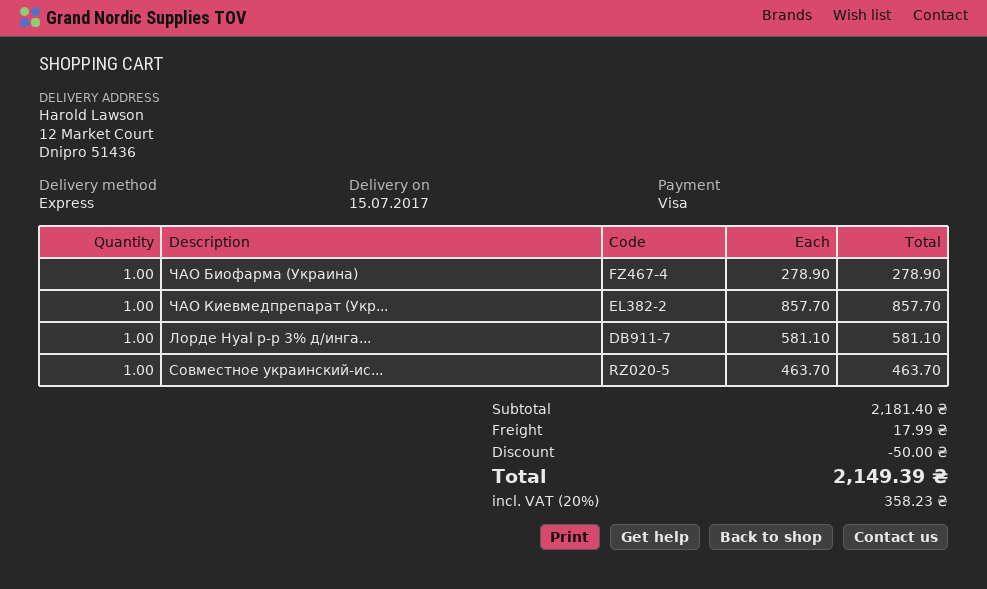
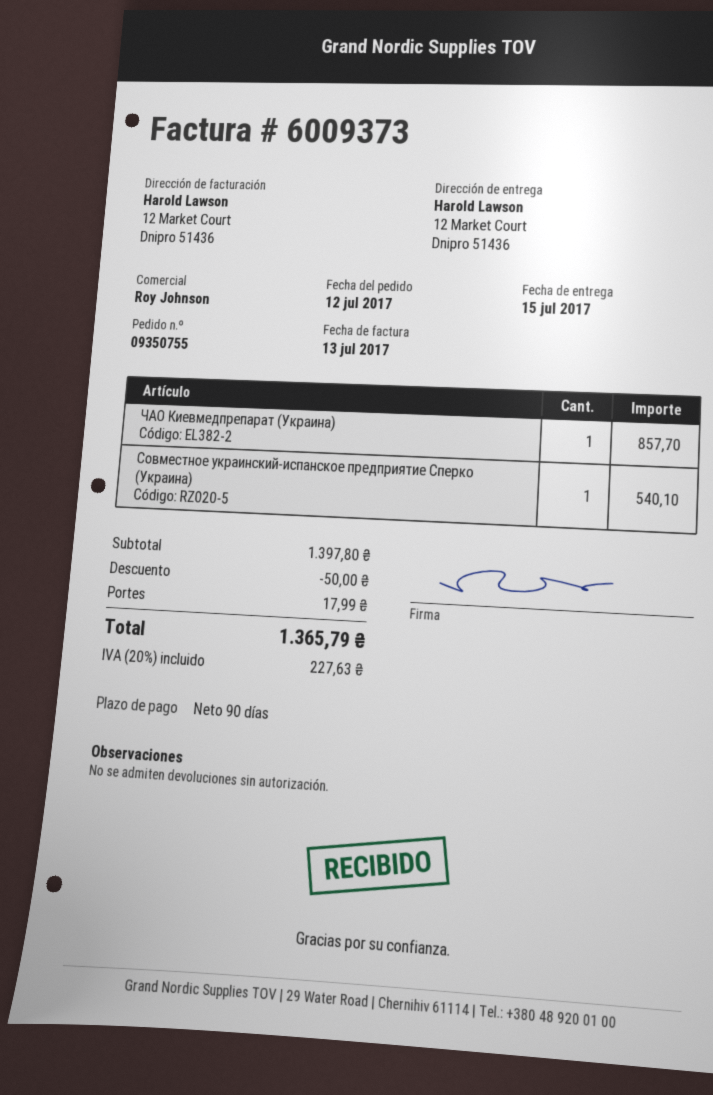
ЧАО Биофарма (Украина): 1 for 278.90 -> none
Лорде Hyal р-р 3% д/инга...: 1 for 581.10 -> none
Совместное украинский-ис...: 1 for 463.70 -> 1 for 540.10
subtotal: 2181.40 -> 1397.80
tax: 20% = 358.23 -> 20% = 227.63
total: 2149.39 -> 1365.79

